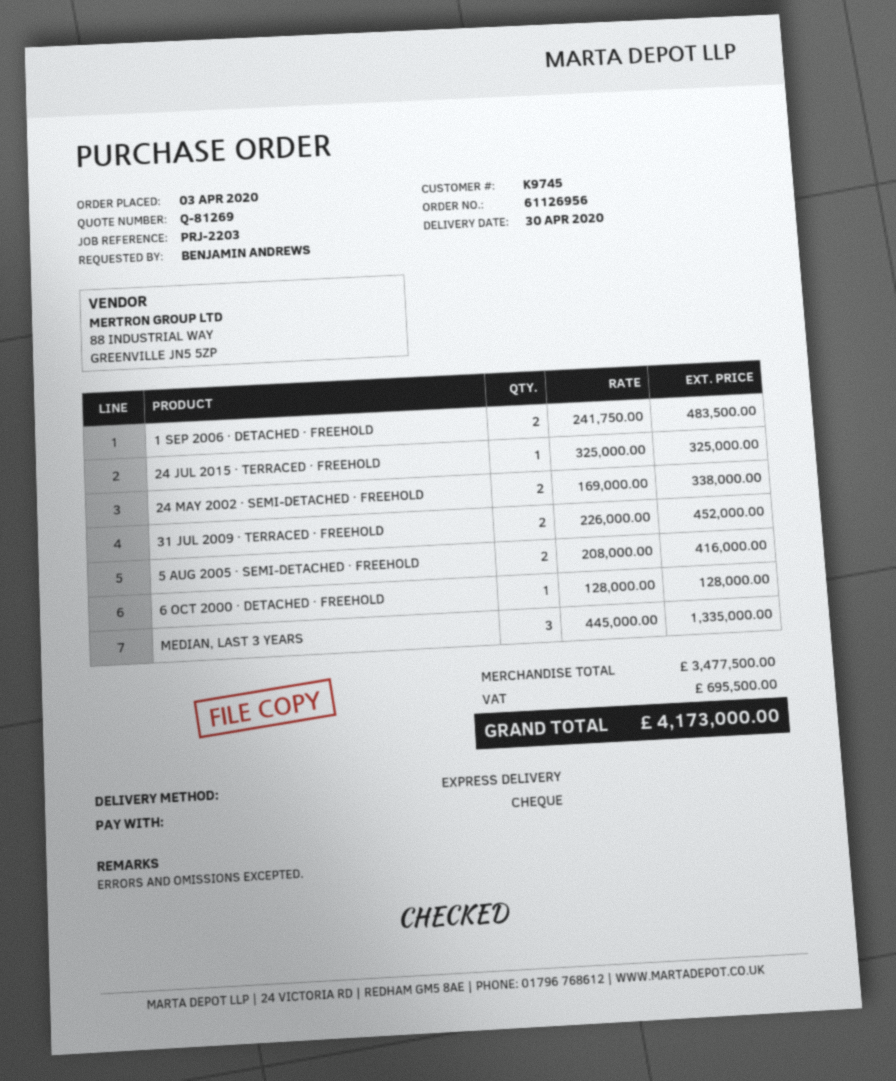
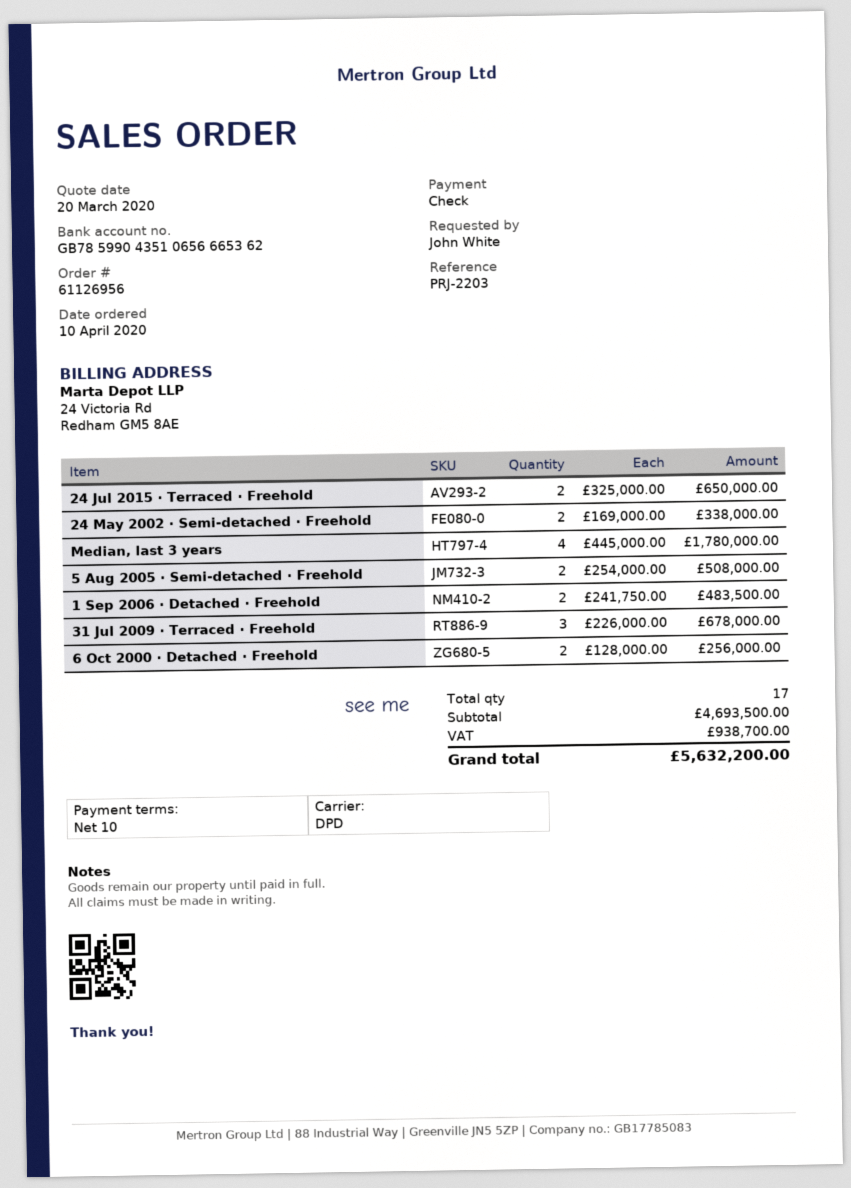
order date: 2020-04-03 -> 2020-04-10
ordered by: BENJAMIN ANDREWS -> John White
shipping method: express -> DPD
24 JUL 2015 · TERRACED · FREEHOLD: 1 x 325000.00 = 325000.00 -> 2 x 325000.00 = 650000.00
31 JUL 2009 · TERRACED · FREEHOLD: 2 x 226000.00 = 452000.00 -> 3 x 226000.00 = 678000.00
5 AUG 2005 · SEMI-DETACHED · FREEHOLD: 2 x 208000.00 = 416000.00 -> 2 x 254000.00 = 508000.00
6 OCT 2000 · DETACHED · FREEHOLD: 1 x 128000.00 = 128000.00 -> 2 x 128000.00 = 256000.00
MEDIAN, LAST 3 YEARS: 3 x 445000.00 = 1335000.00 -> 4 x 445000.00 = 1780000.00
subtotal: 3477500.00 -> 4693500.00
tax: 695500.00 -> 938700.00
total: 4173000.00 -> 5632200.00

